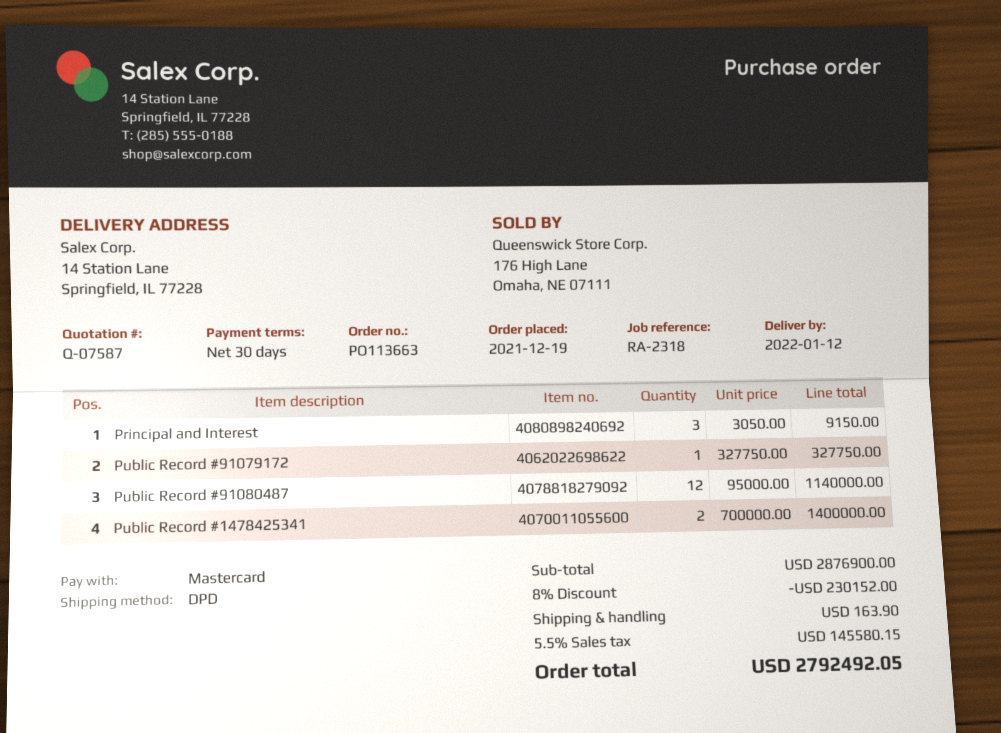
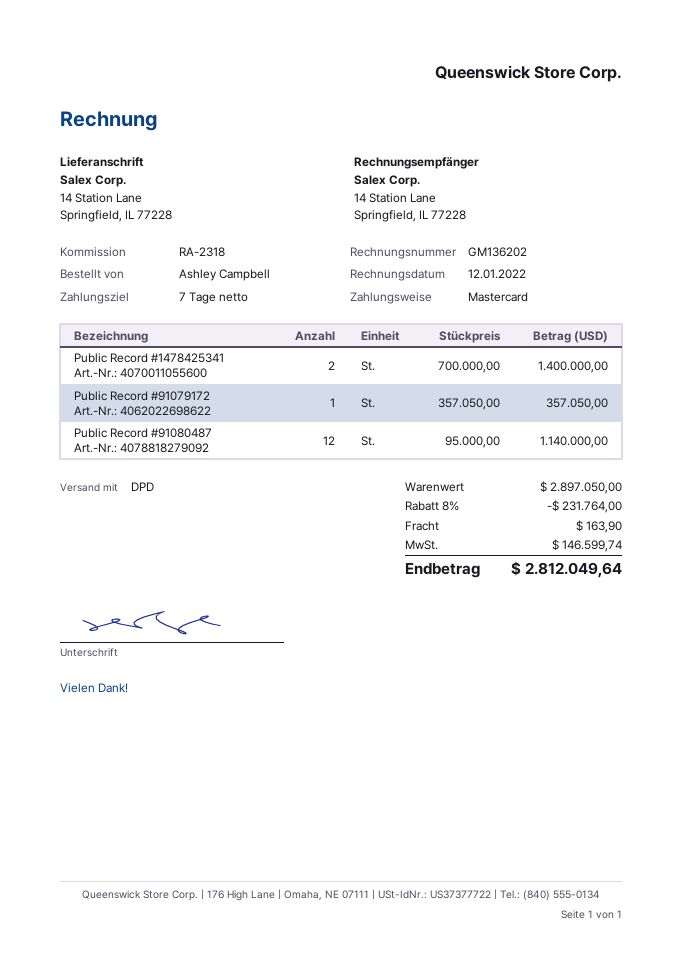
payment terms: 30 days -> 7 days
Principal and Interest: 3 x 3050.00 = 9150.00 -> none
Public Record #91079172: 1 x 327750.00 = 327750.00 -> 1 x 357050.00 = 357050.00
subtotal: 2876900.00 -> 2897050.00
discount: 8% = 230152.00 -> 8% = 231764.00
tax: 145580.15 -> 146599.74
total: 2792492.05 -> 2812049.64

